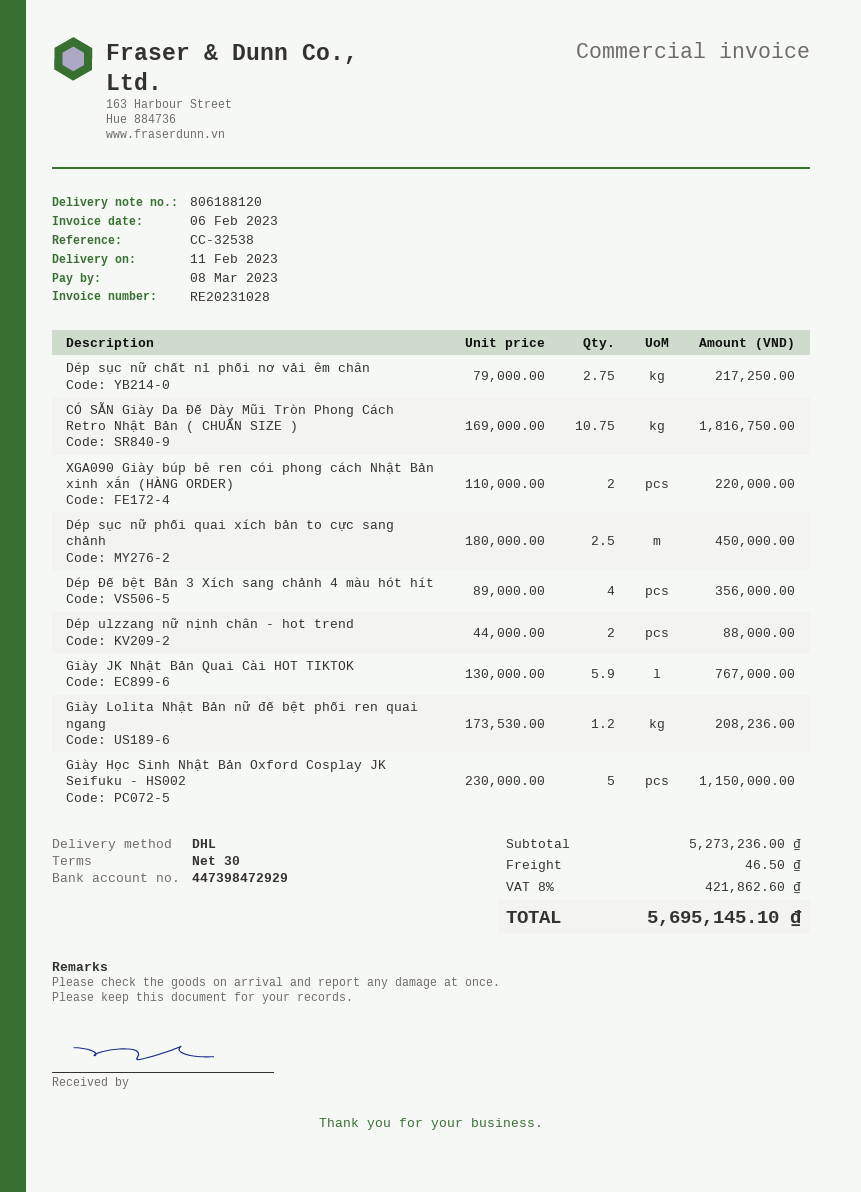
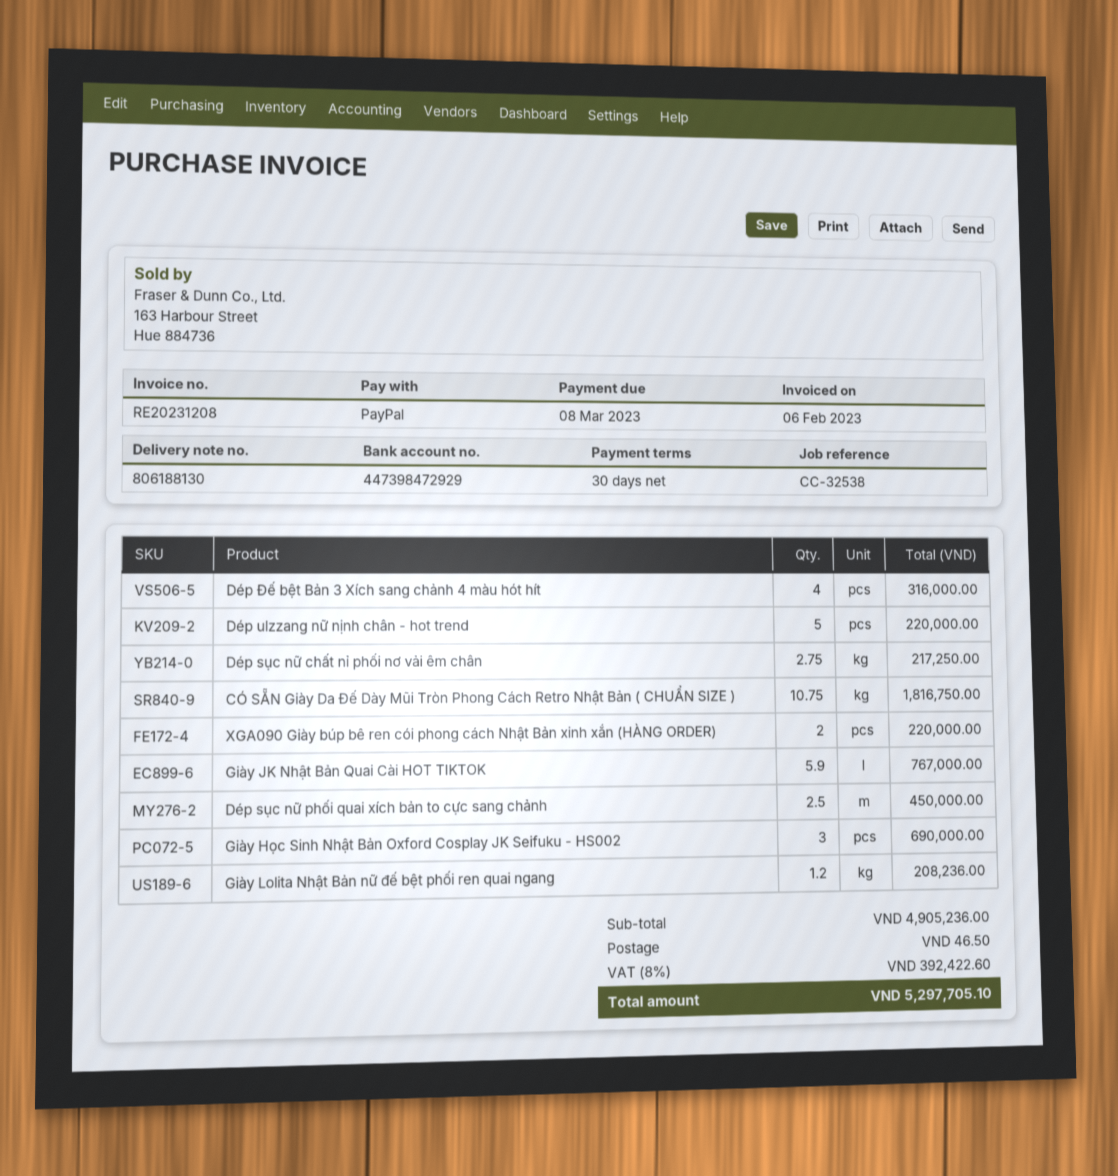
delivery note number: 806188120 -> 806188130
invoice number: RE20231028 -> RE20231208
Dép Đế bệt Bản 3 Xích sang chảnh 4 màu hót hít: 4 for 356000.00 -> 4 for 316000.00
Dép ulzzang nữ nịnh chân - hot trend: 2 for 88000.00 -> 5 for 220000.00
Giày Học Sinh Nhật Bản Oxford Cosplay JK Seifuku - HS002: 5 for 1150000.00 -> 3 for 690000.00
subtotal: 5273236.00 -> 4905236.00
tax: 8% = 421862.60 -> 8% = 392422.60
total: 5695145.10 -> 5297705.10

